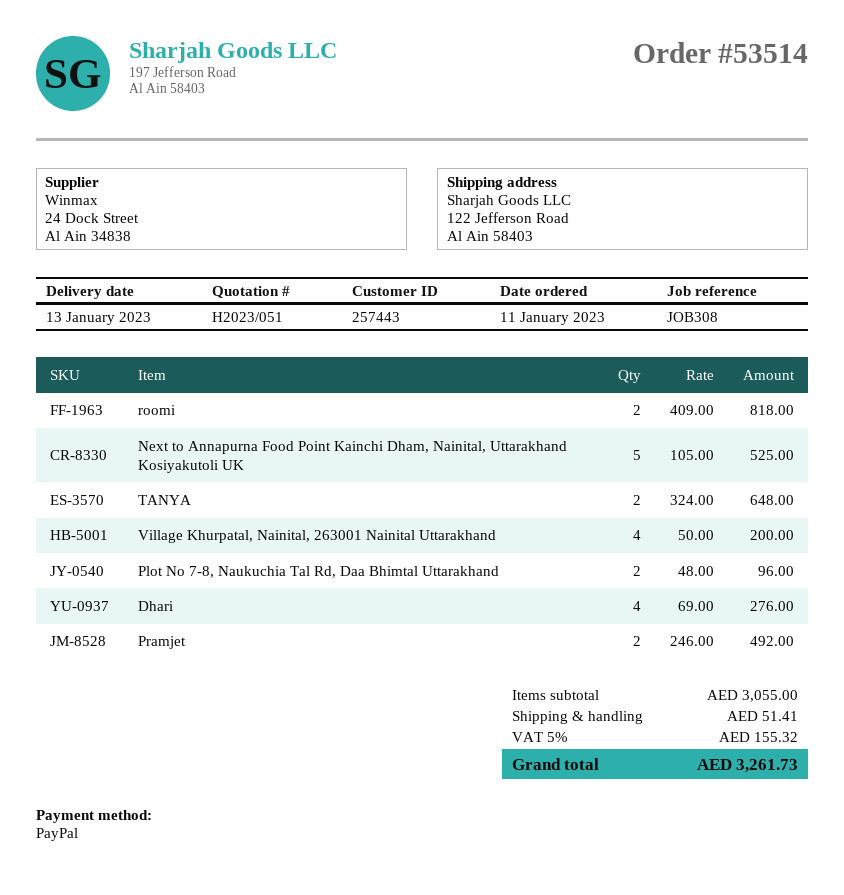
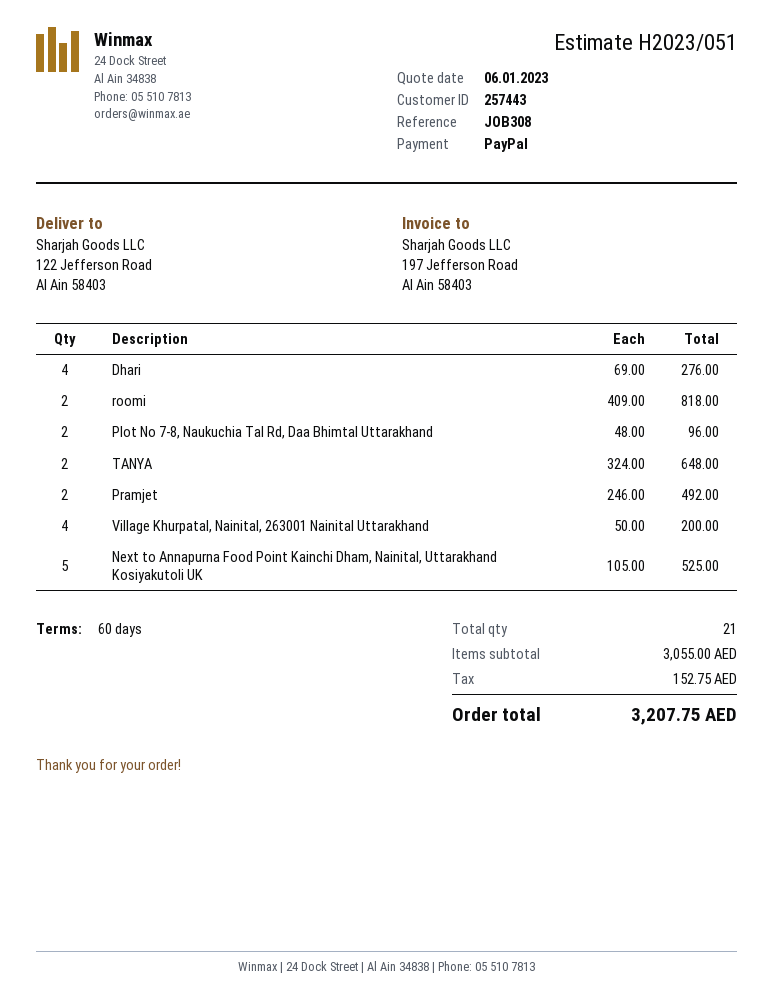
shipping: 51.41 -> none
tax: 155.32 -> 152.75
total: 3261.73 -> 3207.75

